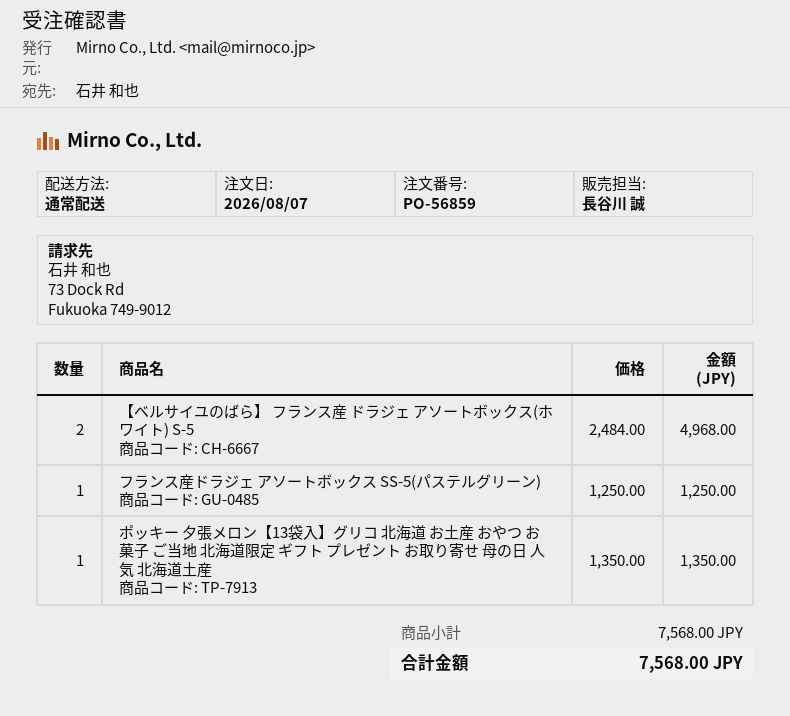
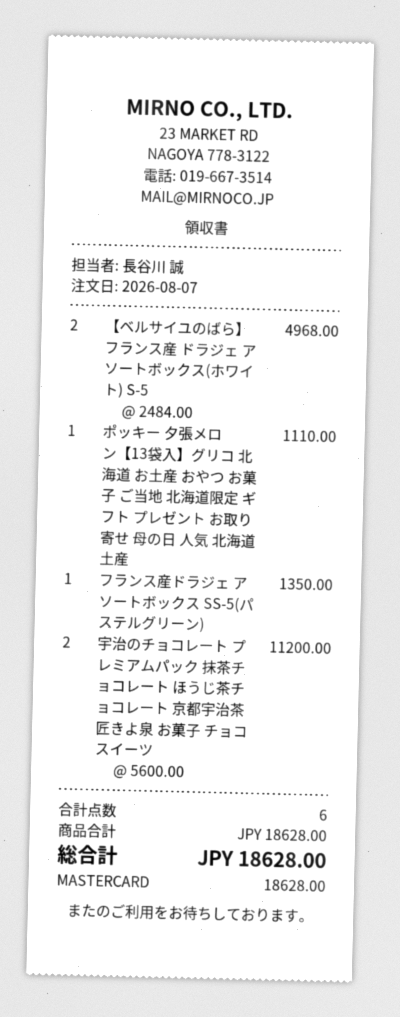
フランス産ドラジェ アソートボックス SS-5(パステルグリーン): 1 x 1250.00 = 1250.00 -> 1 x 1350.00 = 1350.00
ポッキー 夕張メロン【13袋入】グリコ 北海道 お土産 おやつ お菓子 ご当地 北海道限定 ギフト プレゼント お取り寄せ 母の日 人気 北海道土産: 1 x 1350.00 = 1350.00 -> 1 x 1110.00 = 1110.00
宇治のチョコレート プレミアムパック 抹茶チョコレート ほうじ茶チョコレート 京都宇治茶匠きよ泉 お菓子 チョコ スイーツ: none -> 2 x 5600.00 = 11200.00
subtotal: 7568.00 -> 18628.00
total: 7568.00 -> 18628.00

